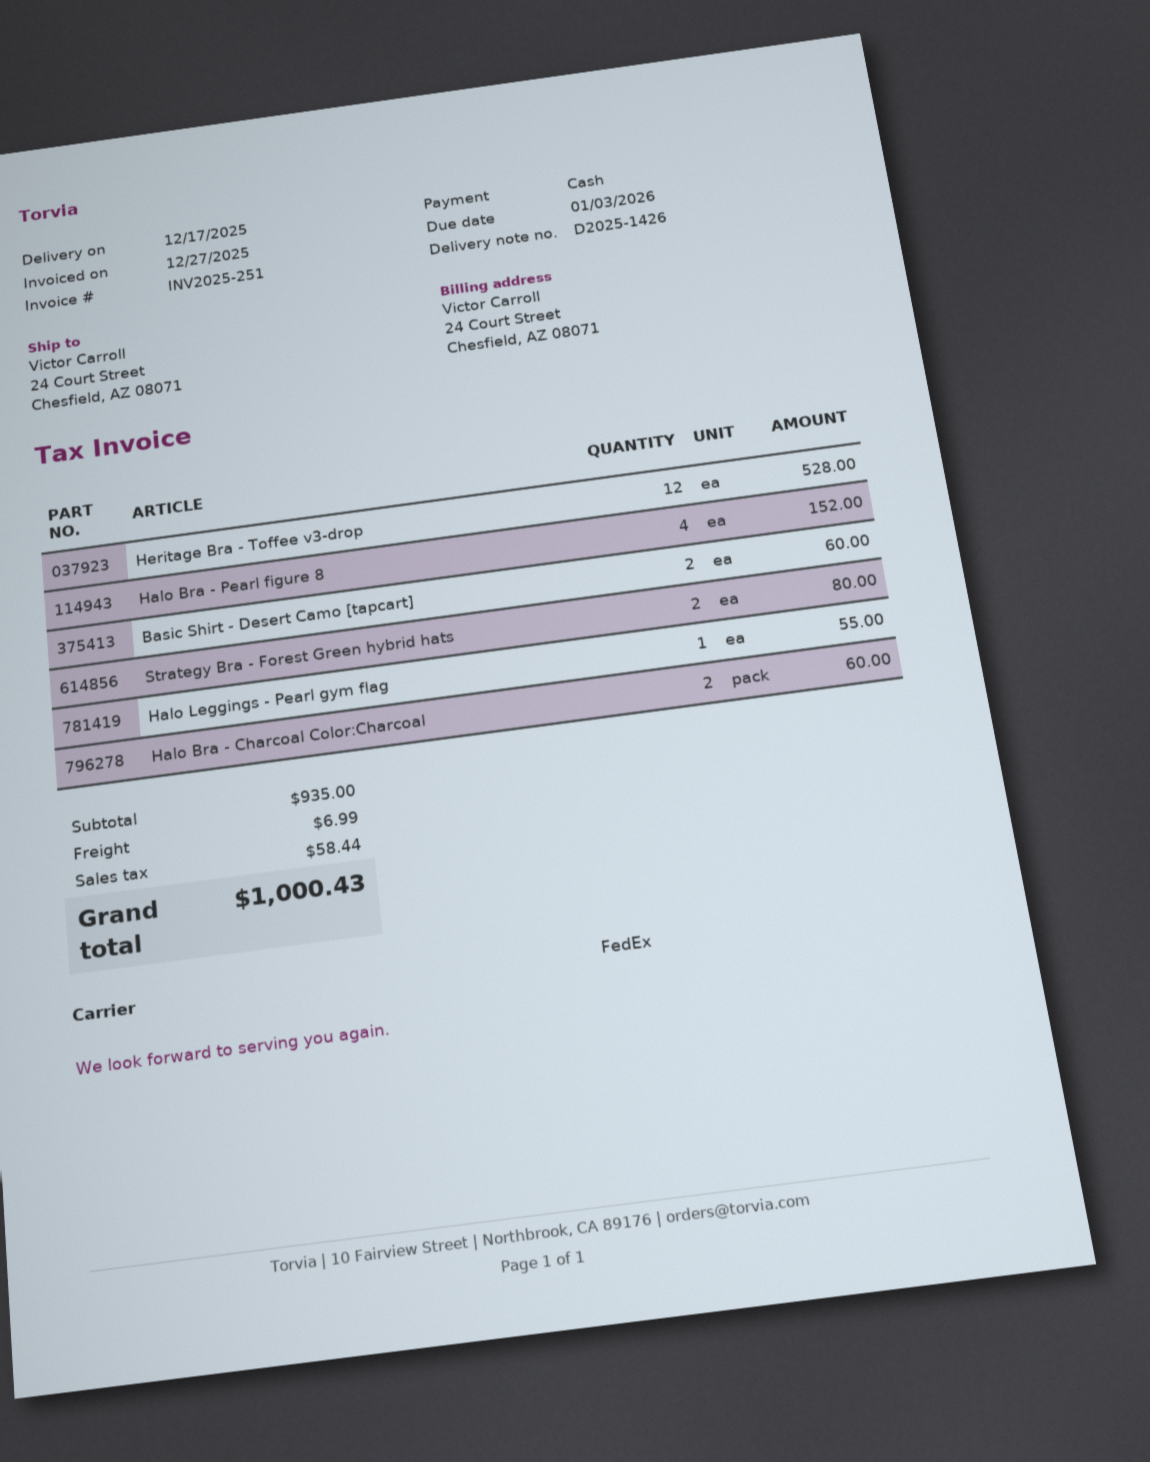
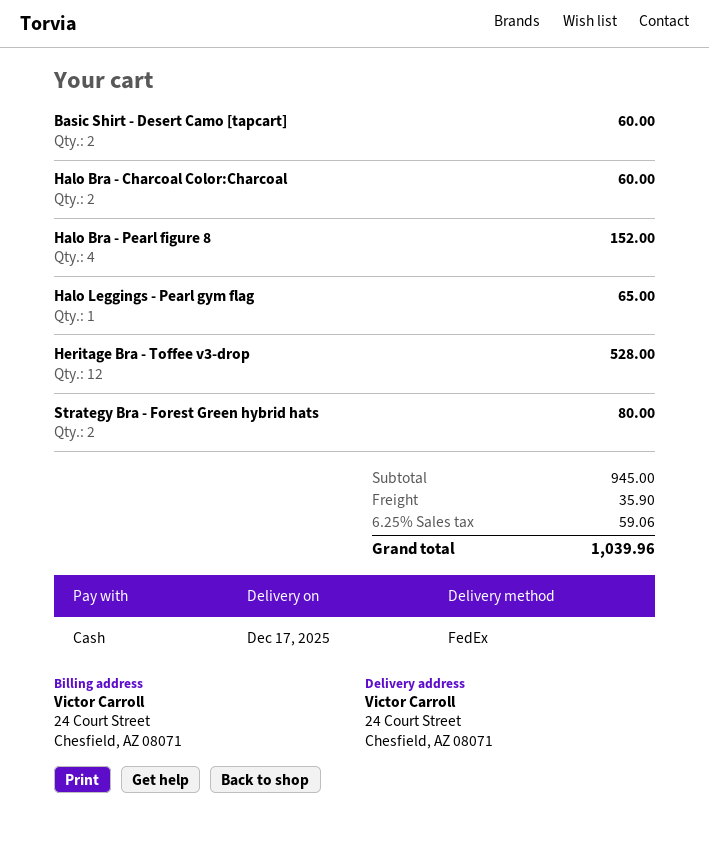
Halo Leggings - Pearl gym flag: 1 for 55.00 -> 1 for 65.00
subtotal: 935.00 -> 945.00
shipping: 6.99 -> 35.90
tax: 58.44 -> 59.06
total: 1000.43 -> 1039.96

